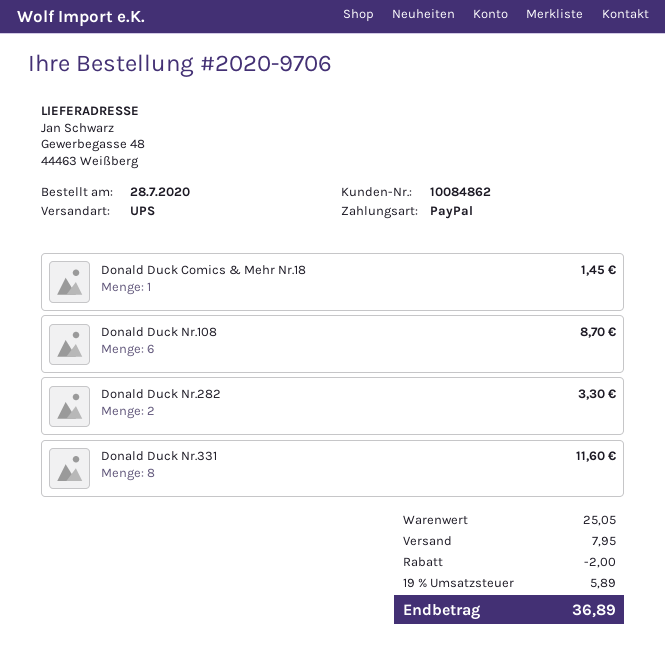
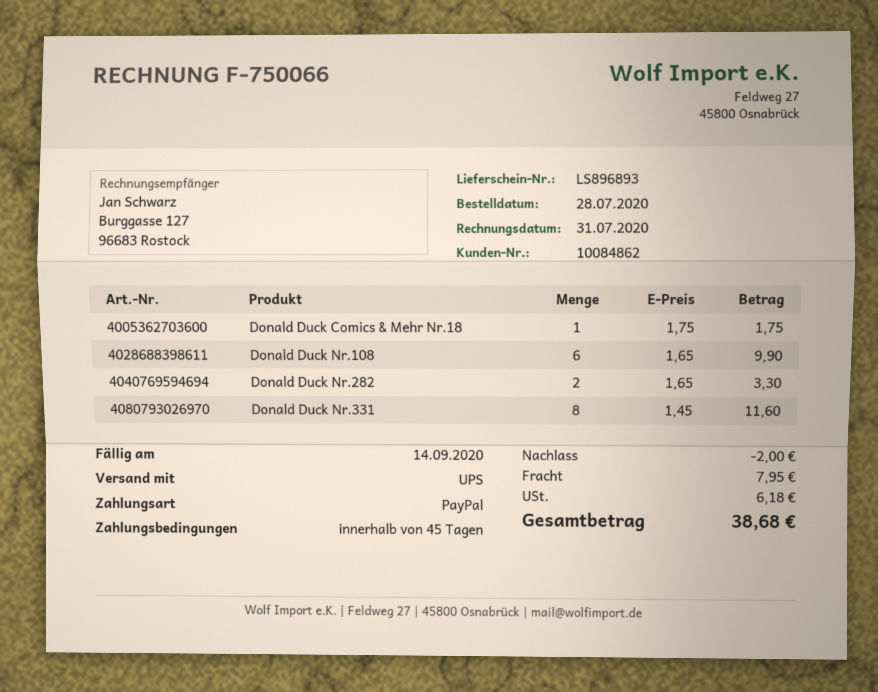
Donald Duck Comics & Mehr Nr.18: 1 for 1.45 -> 1 for 1.75
Donald Duck Nr.108: 6 for 8.70 -> 6 for 9.90
tax: 5.89 -> 6.18
total: 36.89 -> 38.68

